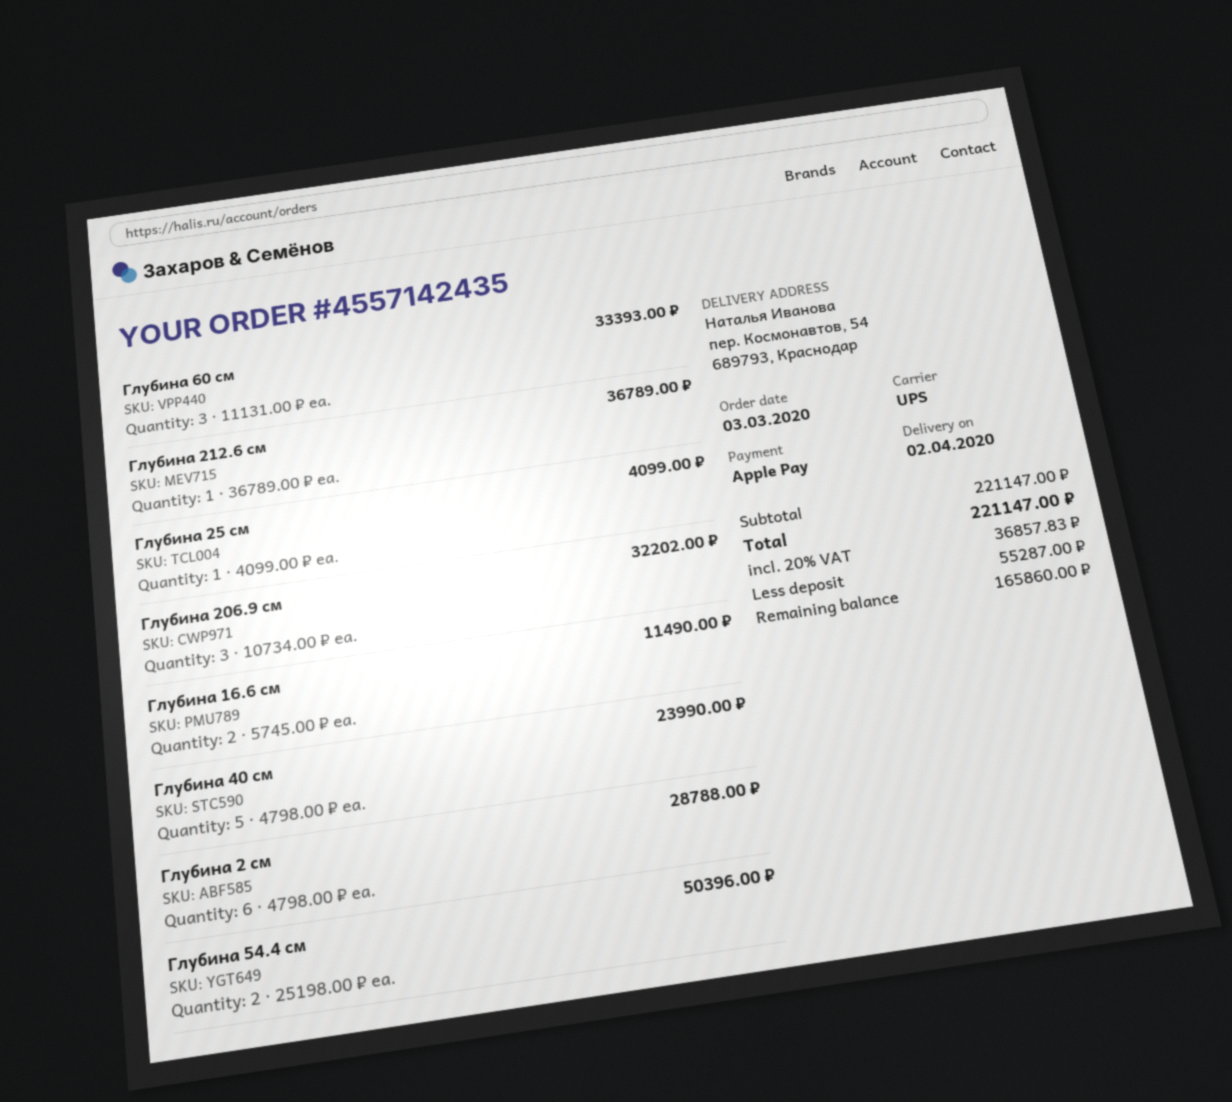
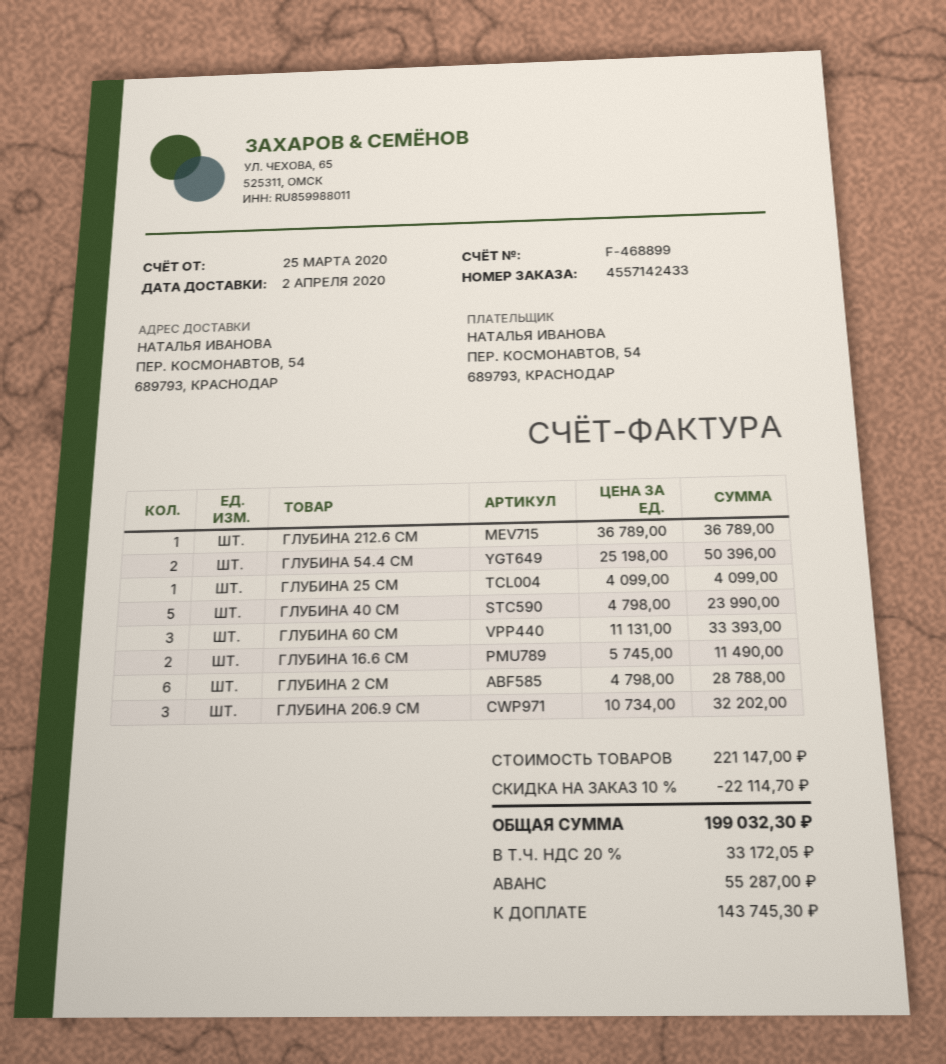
order number: 4557142435 -> 4557142433
discount: none -> 10% = 22114.70
tax: 20% = 36857.83 -> 20% = 33172.05
total: 221147.00 -> 199032.30
balance: 165860.00 -> 143745.30

